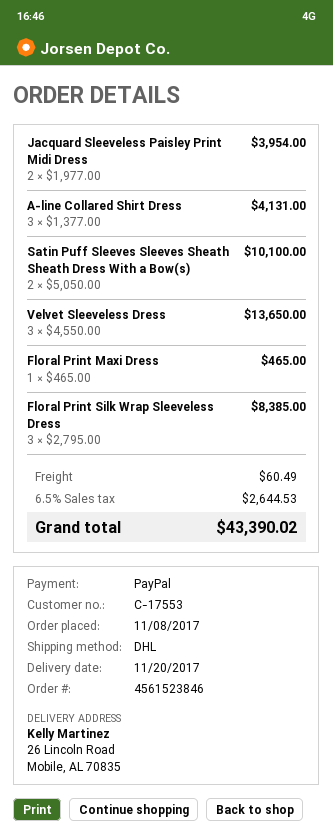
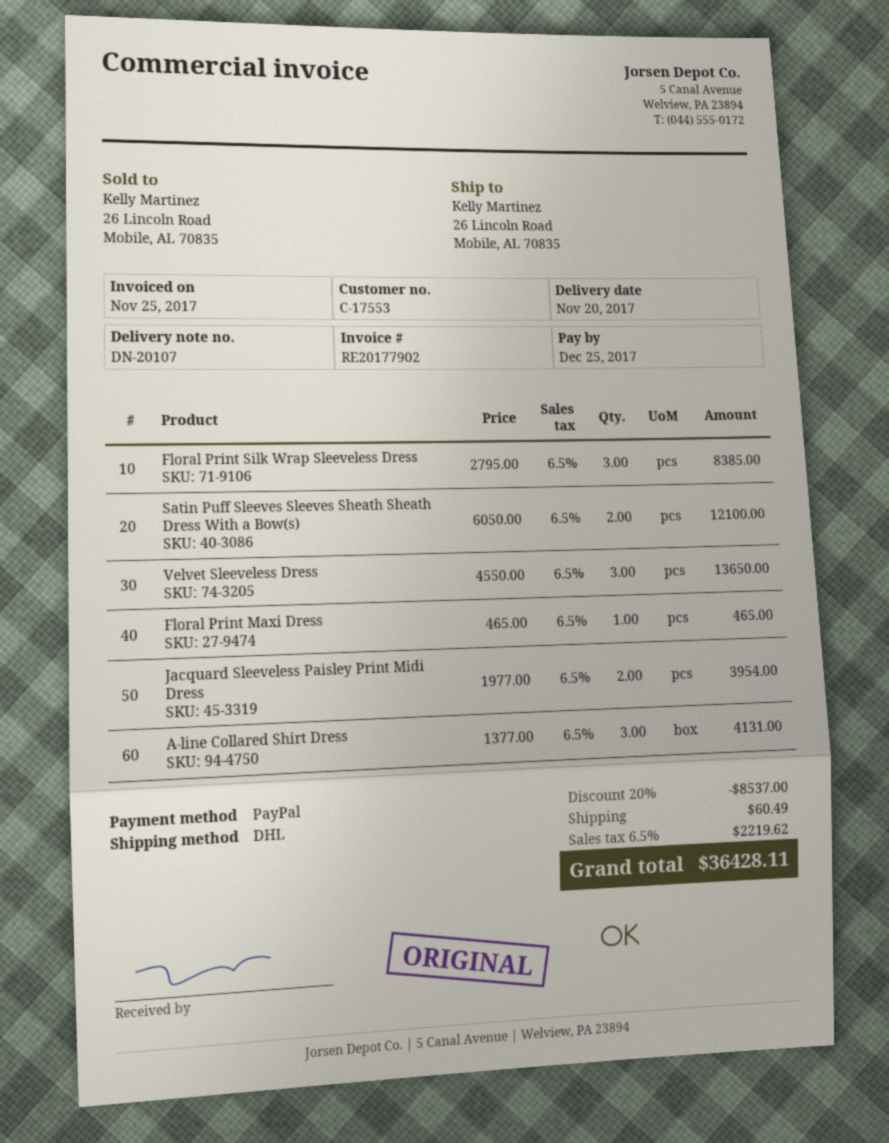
Satin Puff Sleeves Sleeves Sheath Sheath Dress With a Bow(s): 2 x 5050.00 = 10100.00 -> 2 x 6050.00 = 12100.00
discount: none -> 20% = 8537.00
tax: 6.5% = 2644.53 -> 6.5% = 2219.62
total: 43390.02 -> 36428.11

